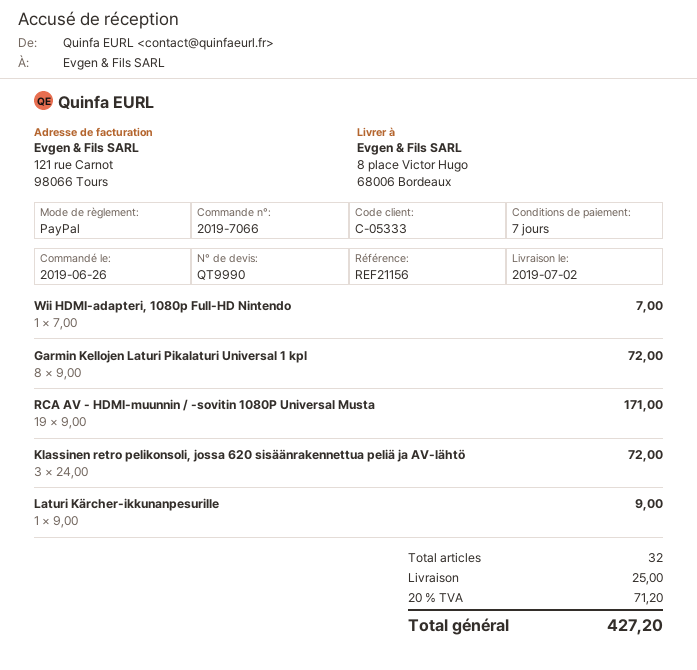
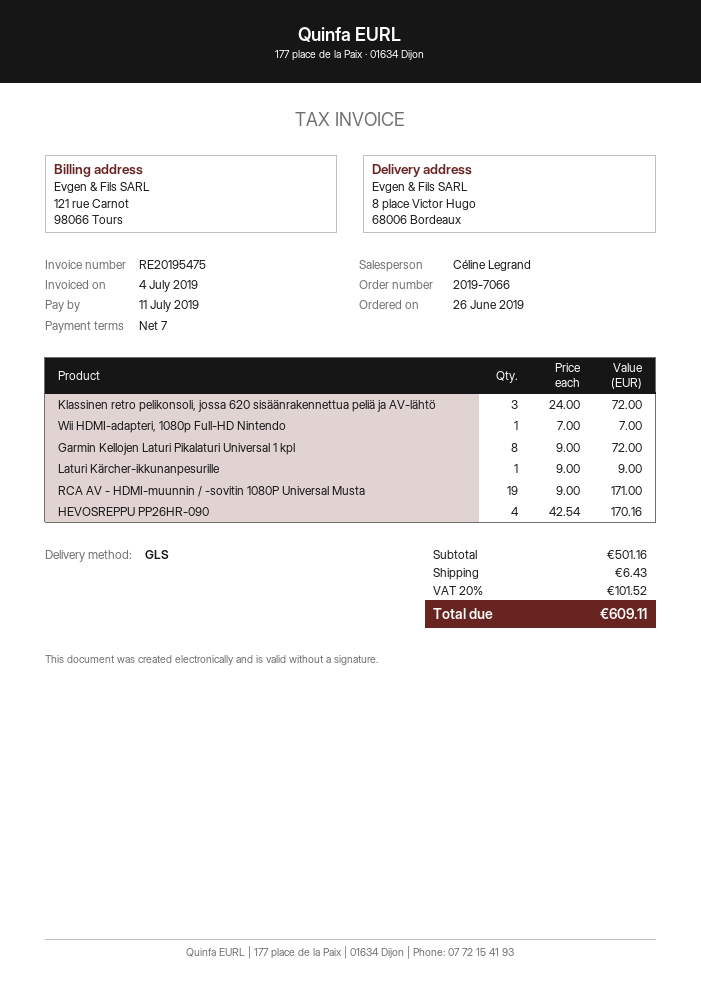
HEVOSREPPU PP26HR-090: none -> 4 x 42.54 = 170.16
shipping: 25.00 -> 6.43
tax: 20% = 71.20 -> 20% = 101.52
total: 427.20 -> 609.11

